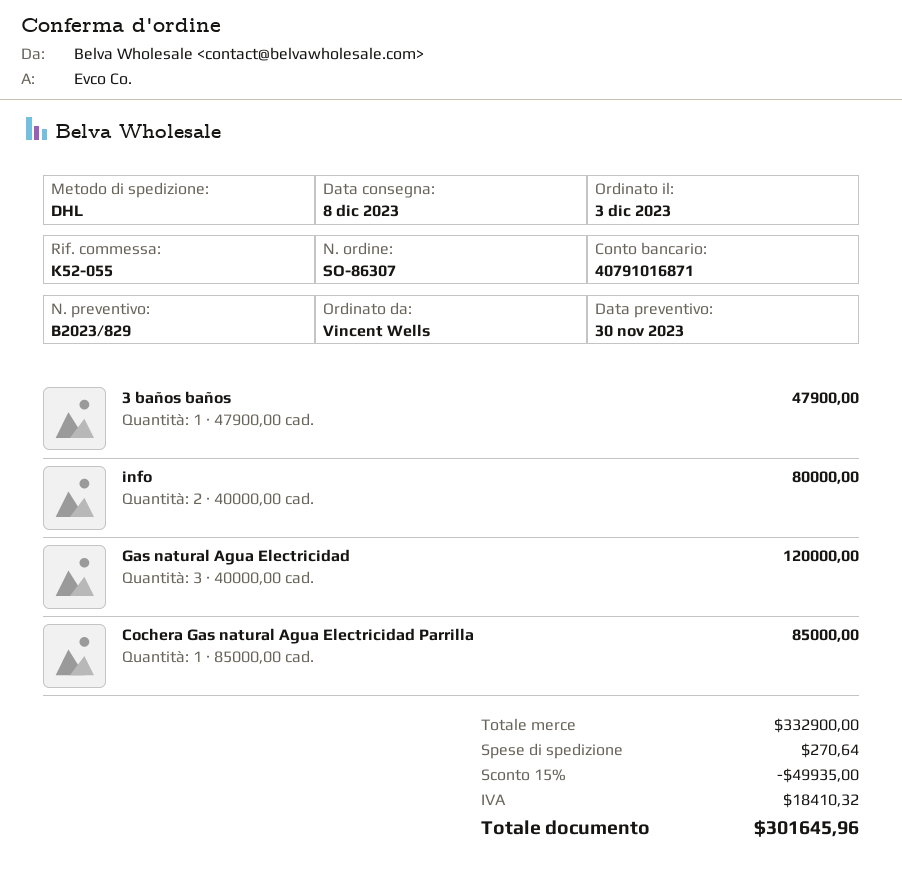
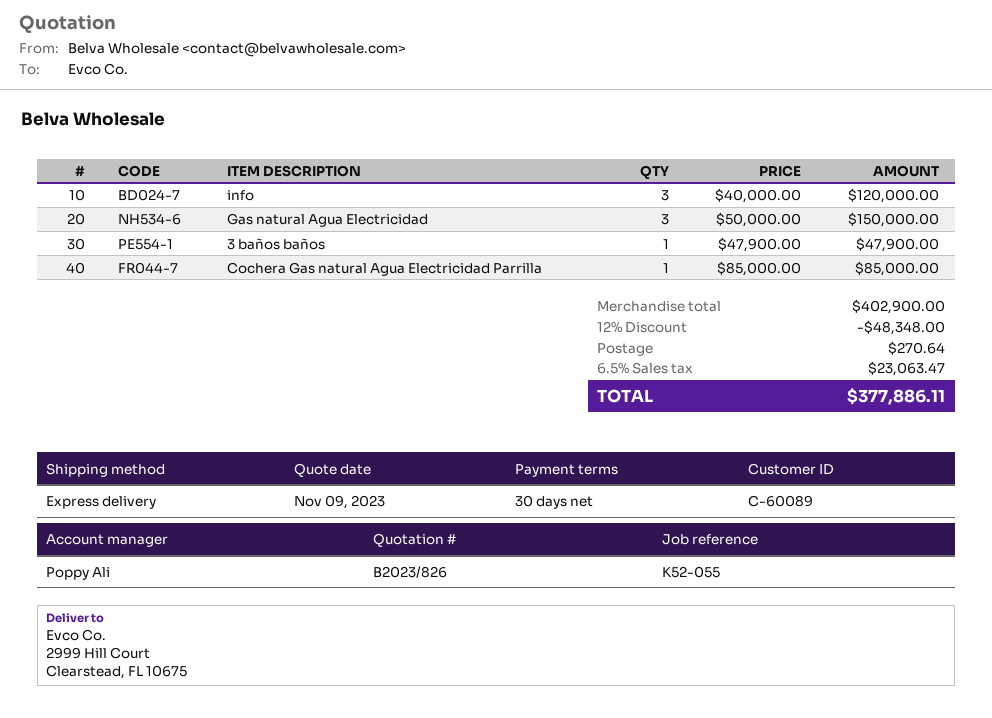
quote number: B2023/829 -> B2023/826
quote date: 2023-11-30 -> 2023-11-09
shipping method: DHL -> express
info: 2 x 40000.00 = 80000.00 -> 3 x 40000.00 = 120000.00
Gas natural Agua Electricidad: 3 x 40000.00 = 120000.00 -> 3 x 50000.00 = 150000.00
subtotal: 332900.00 -> 402900.00
discount: 15% = 49935.00 -> 12% = 48348.00
tax: 18410.32 -> 23063.47
total: 301645.96 -> 377886.11

